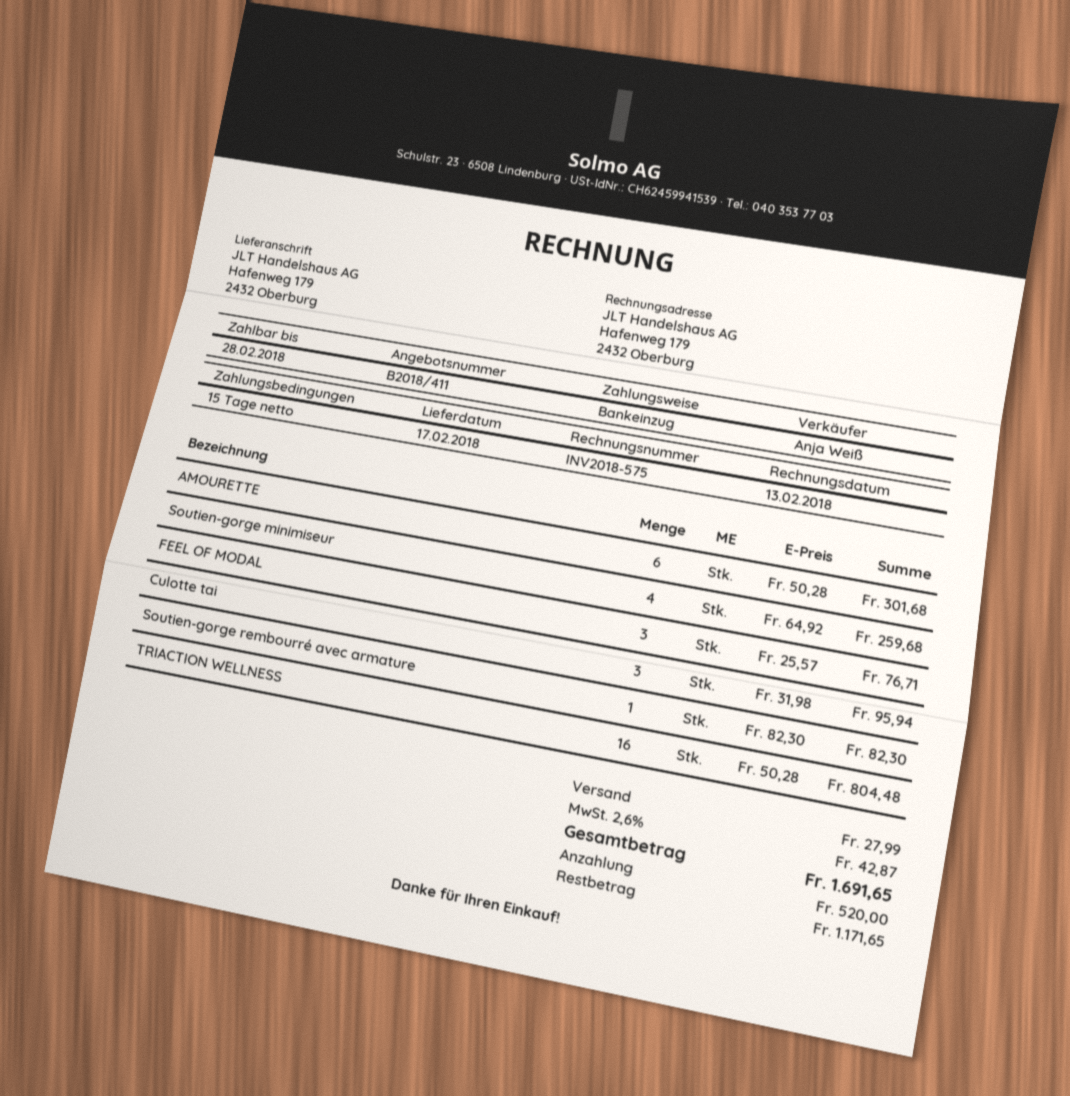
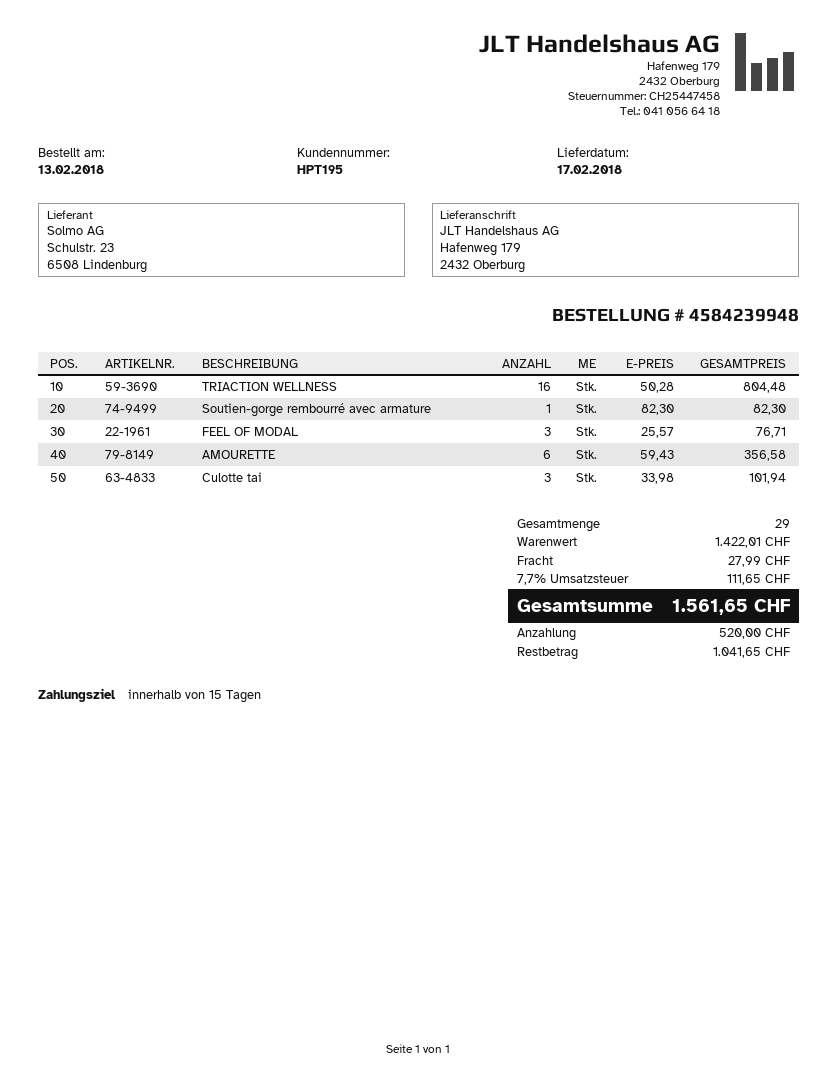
AMOURETTE: 6 x 50.28 = 301.68 -> 6 x 59.43 = 356.58
Soutien-gorge minimiseur: 4 x 64.92 = 259.68 -> none
Culotte tai: 3 x 31.98 = 95.94 -> 3 x 33.98 = 101.94
tax: 2.6% = 42.87 -> 7.7% = 111.65
total: 1691.65 -> 1561.65
balance: 1171.65 -> 1041.65

